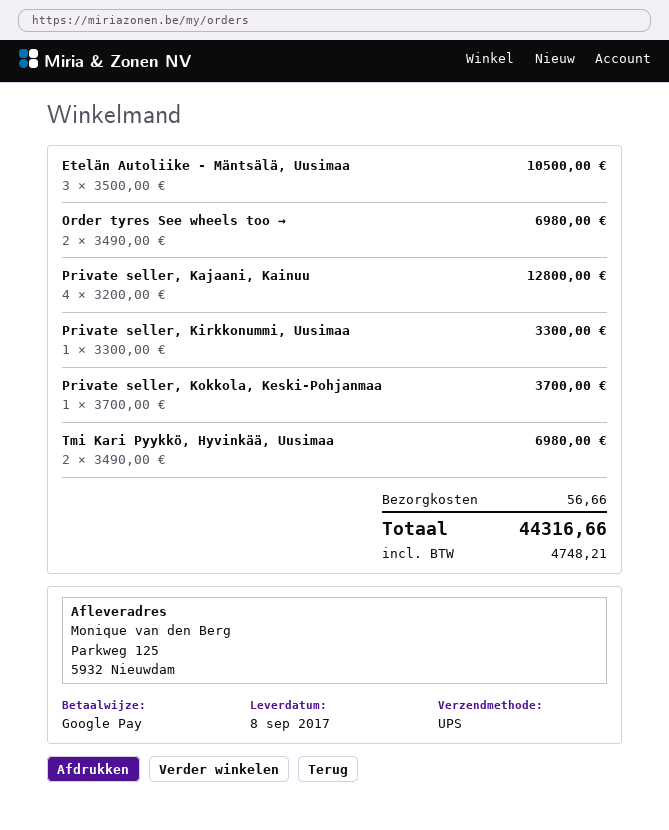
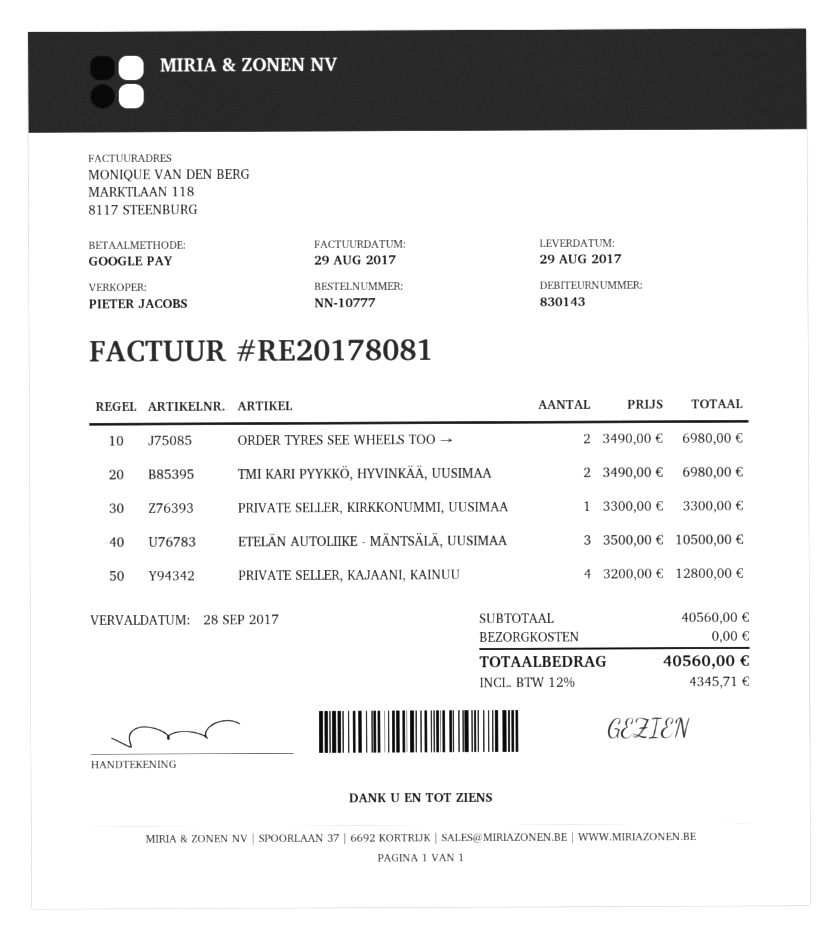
delivery date: 2017-09-08 -> 2017-08-29
Private seller, Kokkola, Keski-Pohjanmaa: 1 x 3700.00 = 3700.00 -> none
shipping: 56.66 -> 0.00
tax: 4748.21 -> 4345.71
total: 44316.66 -> 40560.00

